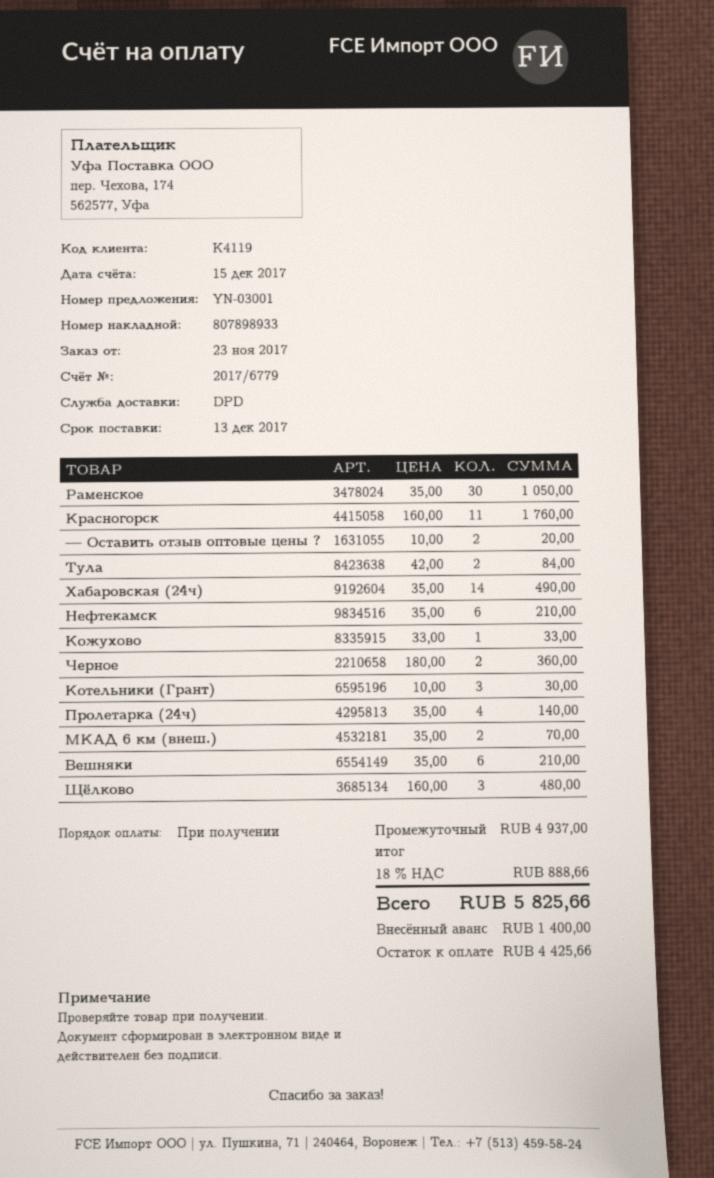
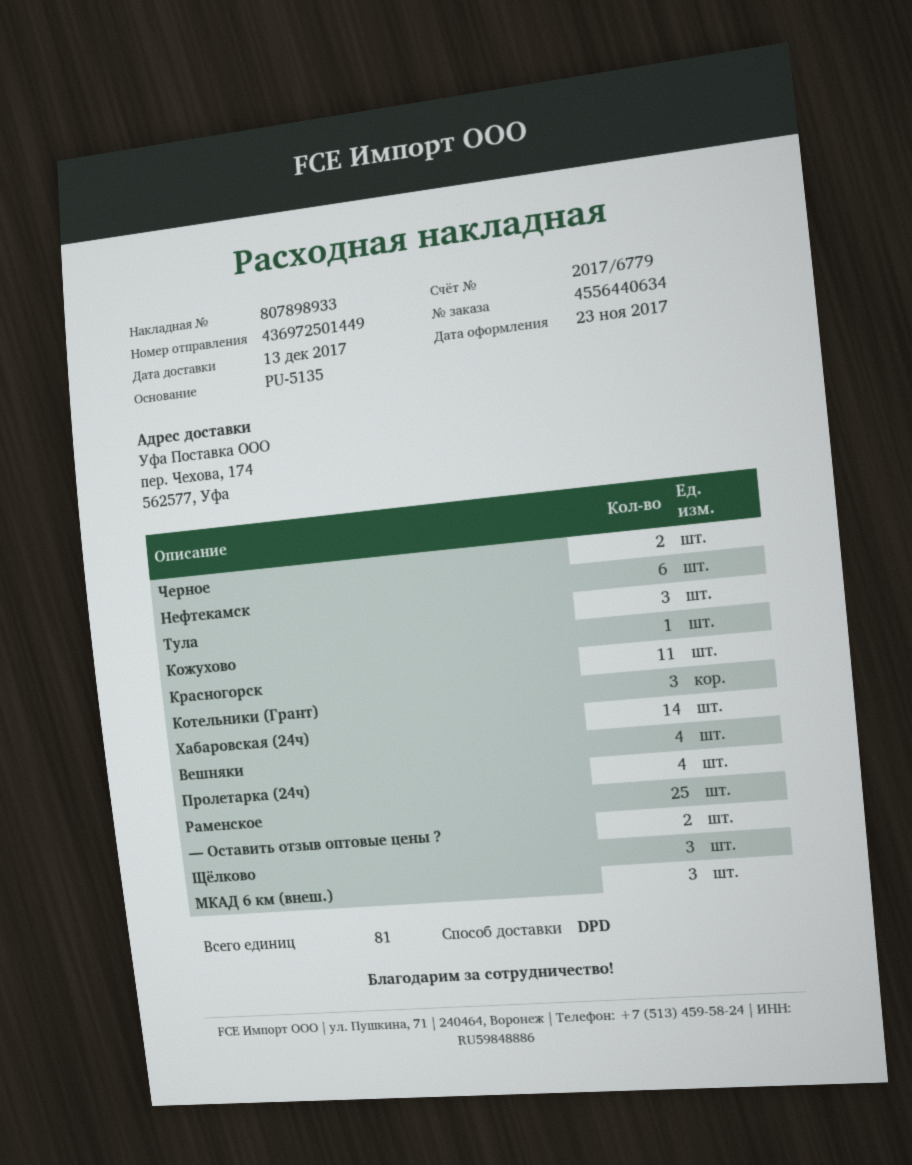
Раменское: 30 -> 25
Тула: 2 -> 3
МКАД 6 км (внеш.): 2 -> 3
Вешняки: 6 -> 4

